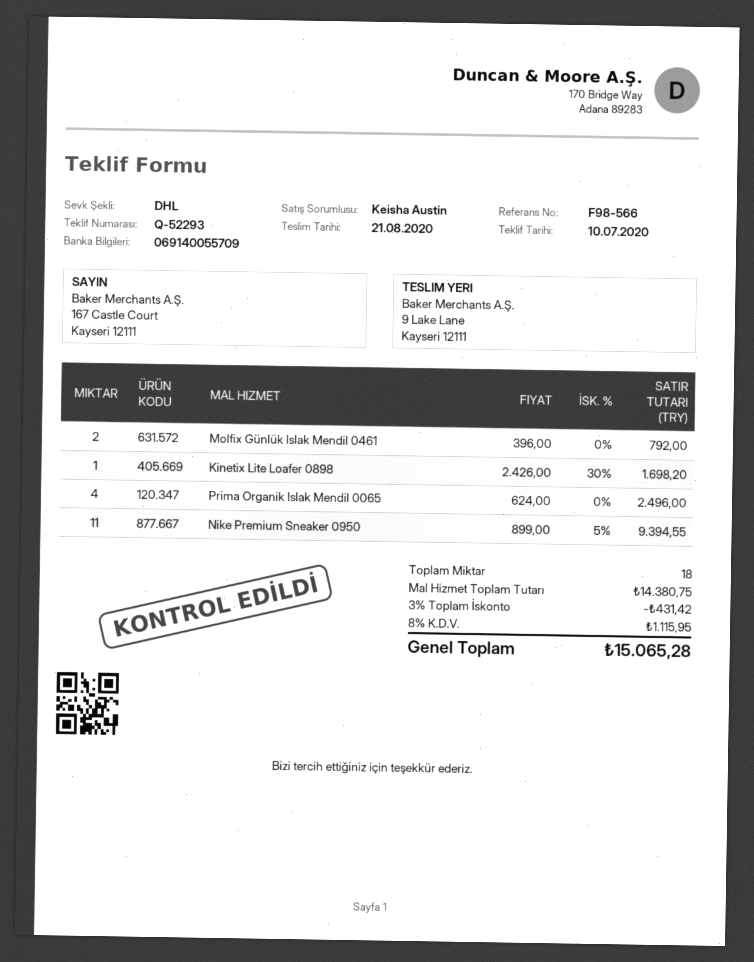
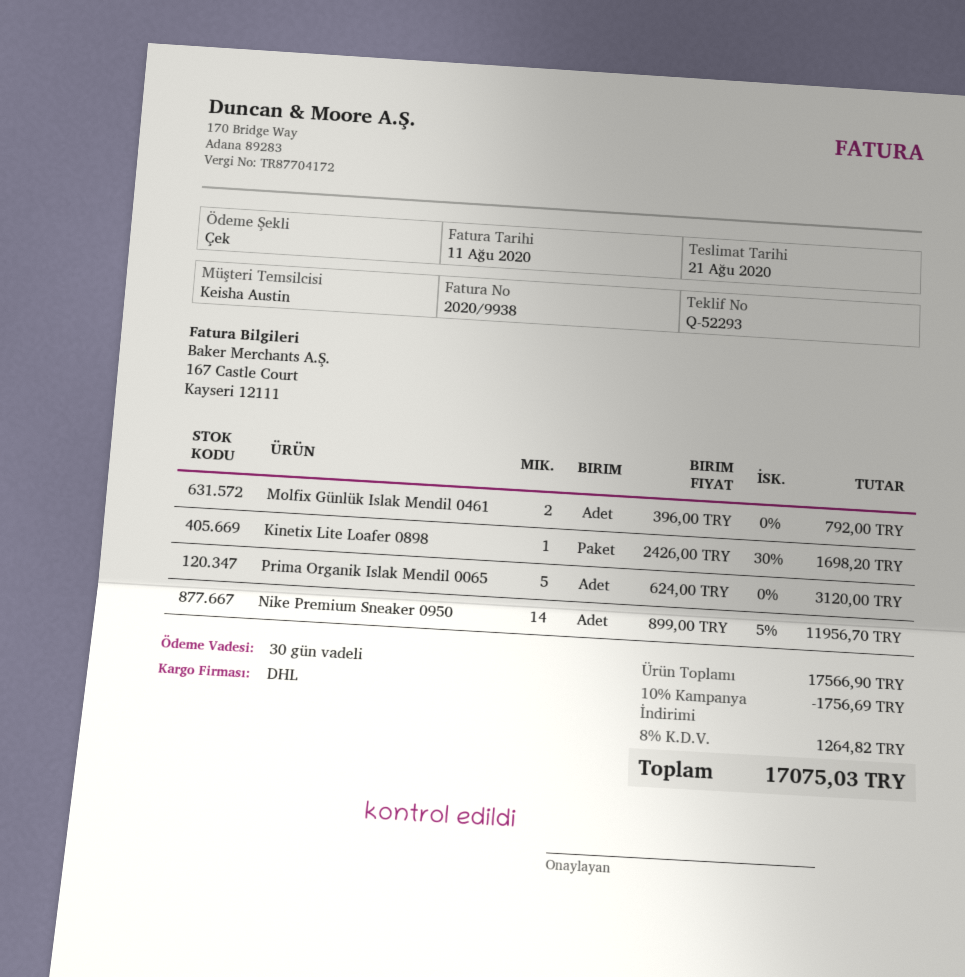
Prima Organik Islak Mendil 0065: 4 x 624.00 = 2496.00 -> 5 x 624.00 = 3120.00
Nike Premium Sneaker 0950: 11 x 899.00 - 5% = 9394.55 -> 14 x 899.00 - 5% = 11956.70
subtotal: 14380.75 -> 17566.90
discount: 3% = 431.42 -> 10% = 1756.69
tax: 8% = 1115.95 -> 8% = 1264.82
total: 15065.28 -> 17075.03

